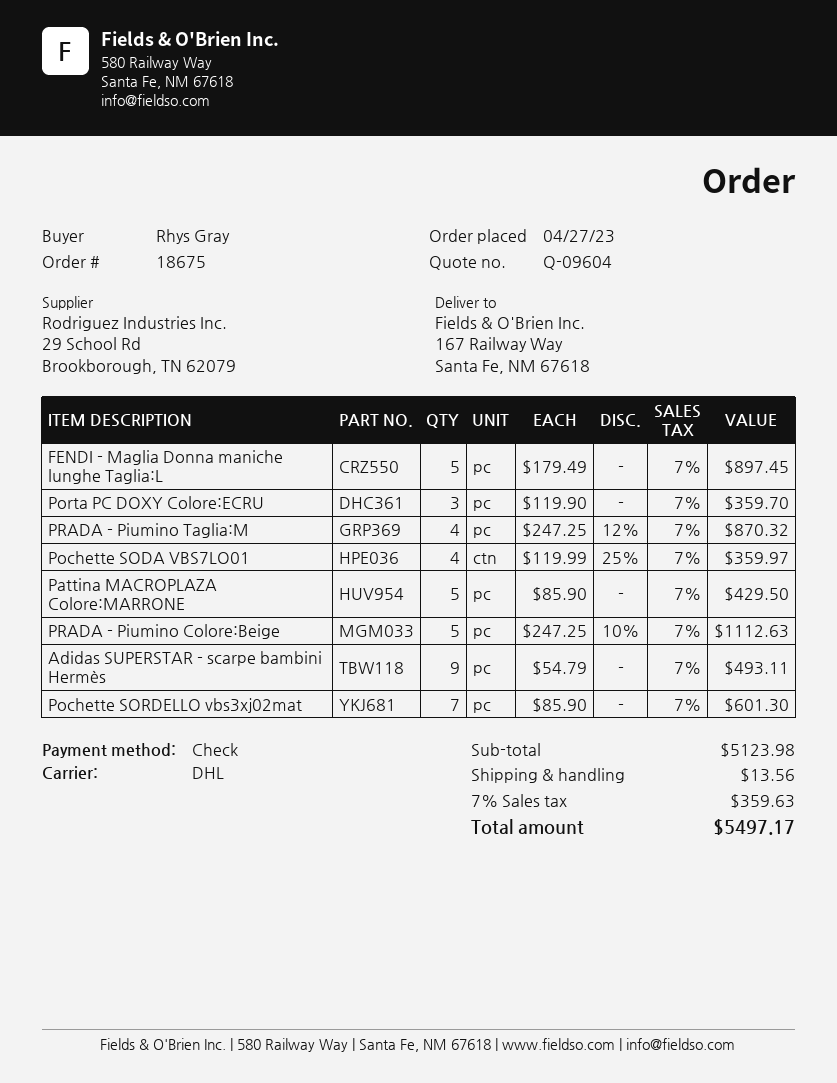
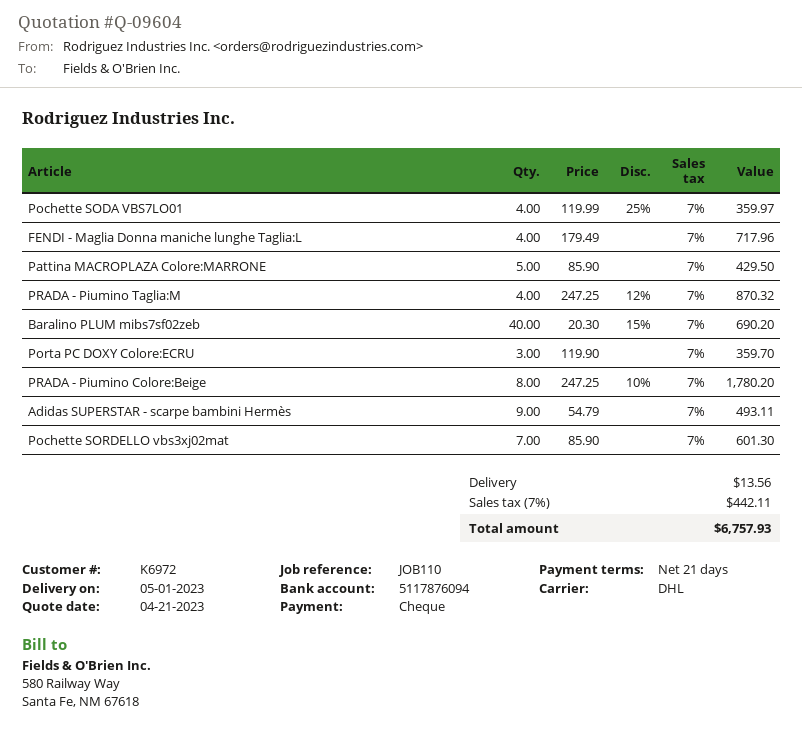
FENDI - Maglia Donna maniche lunghe Taglia:L: 5 x 179.49 = 897.45 -> 4 x 179.49 = 717.96
PRADA - Piumino Colore:Beige: 5 x 247.25 - 10% = 1112.63 -> 8 x 247.25 - 10% = 1780.20
Baralino PLUM mibs7sf02zeb: none -> 40 x 20.30 - 15% = 690.20
tax: 7% = 359.63 -> 7% = 442.11
total: 5497.17 -> 6757.93

